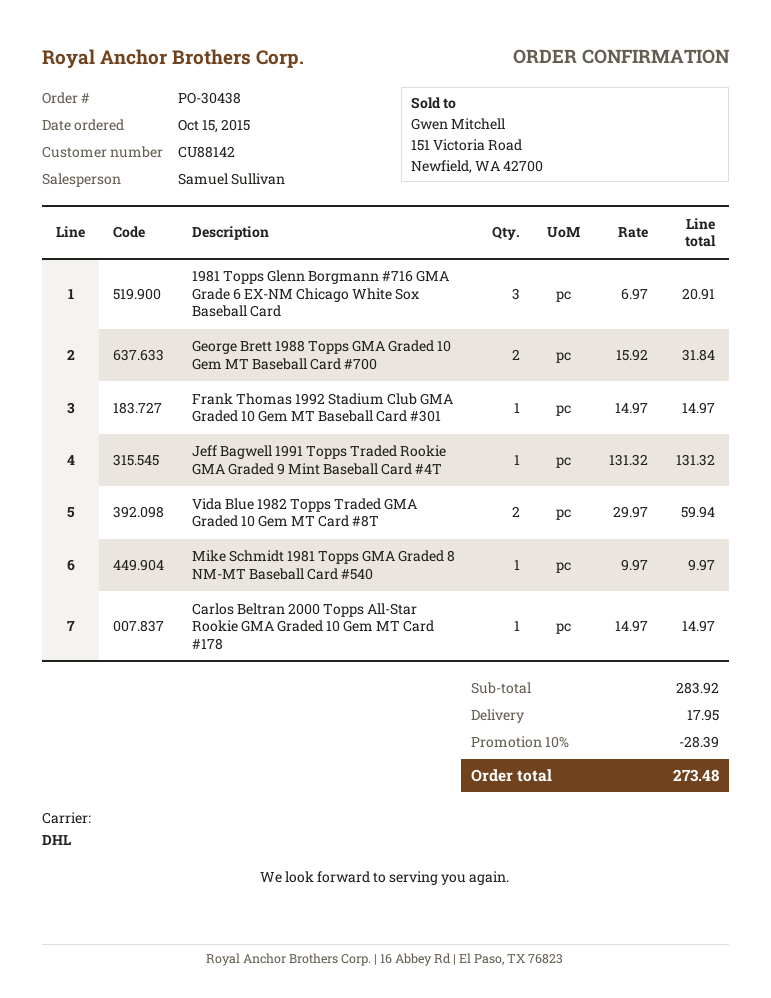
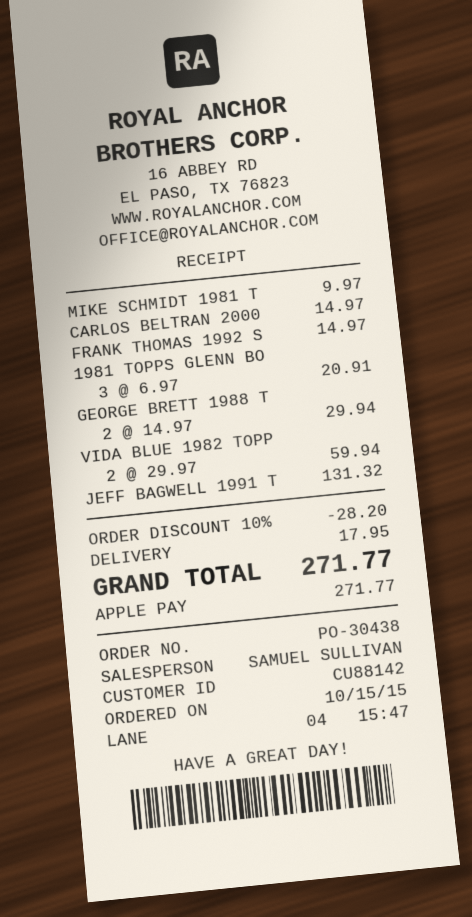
George Brett 1988 Topps GMA Graded 10 Gem MT Baseball Card #700: 2 x 15.92 = 31.84 -> 2 x 14.97 = 29.94
discount: 10% = 28.39 -> 10% = 28.20
total: 273.48 -> 271.77

